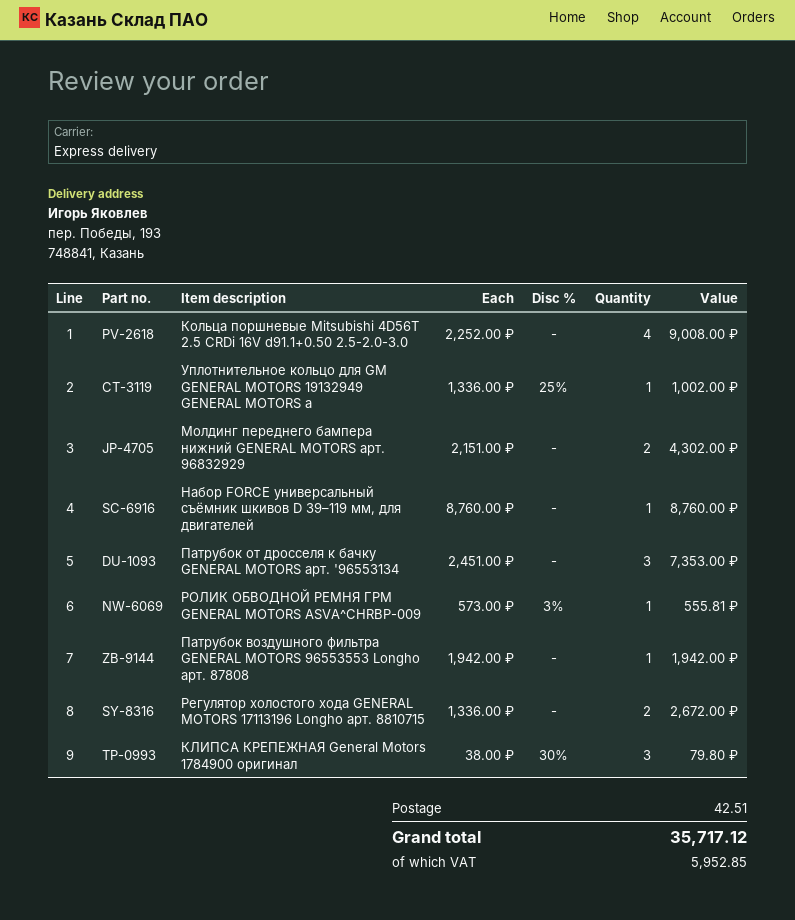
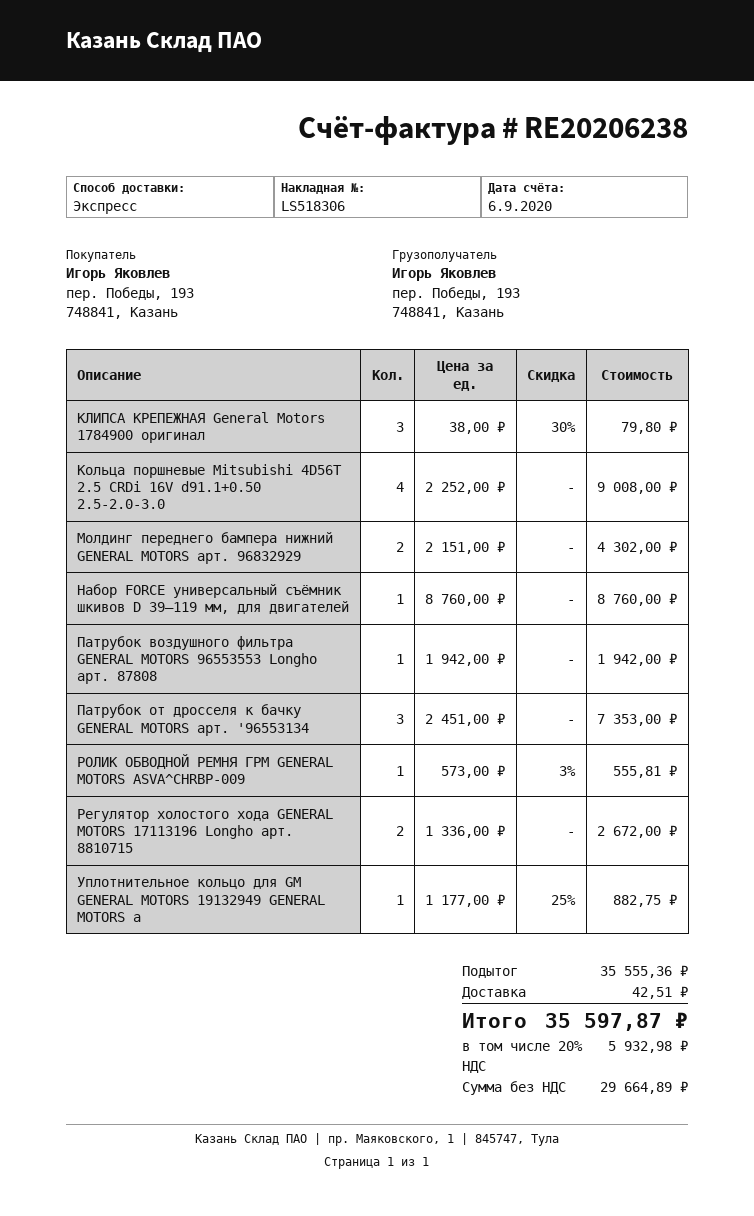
Уплотнительное кольцо для GM GENERAL MOTORS 19132949 GENERAL MOTORS а: 1 x 1336.00 - 25% = 1002.00 -> 1 x 1177.00 - 25% = 882.75
tax: 5952.85 -> 5932.98
total: 35717.12 -> 35597.87

